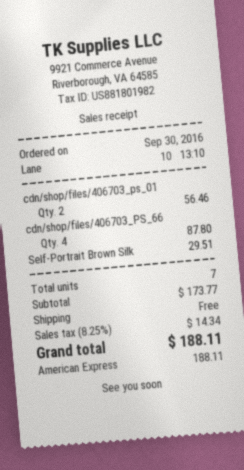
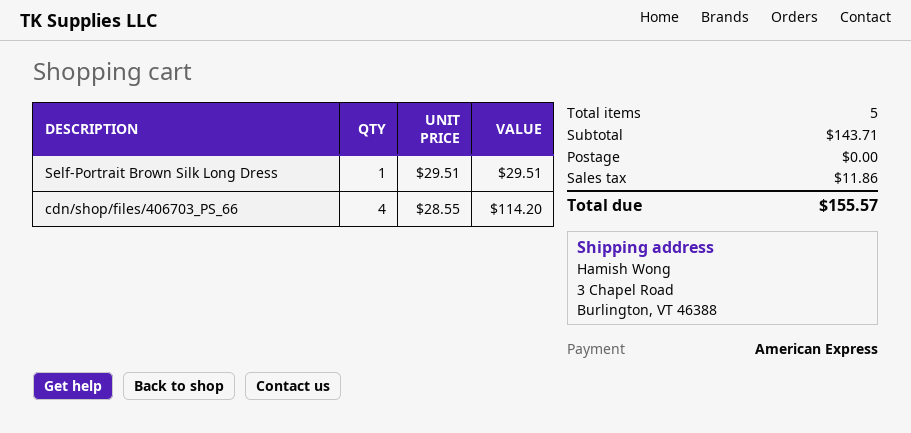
cdn/shop/files/406703_ps_01: 2 for 56.46 -> none
cdn/shop/files/406703_PS_66: 4 for 87.80 -> 4 for 114.20
total quantity: 7 -> 5
subtotal: 173.77 -> 143.71
tax: 14.34 -> 11.86
total: 188.11 -> 155.57

